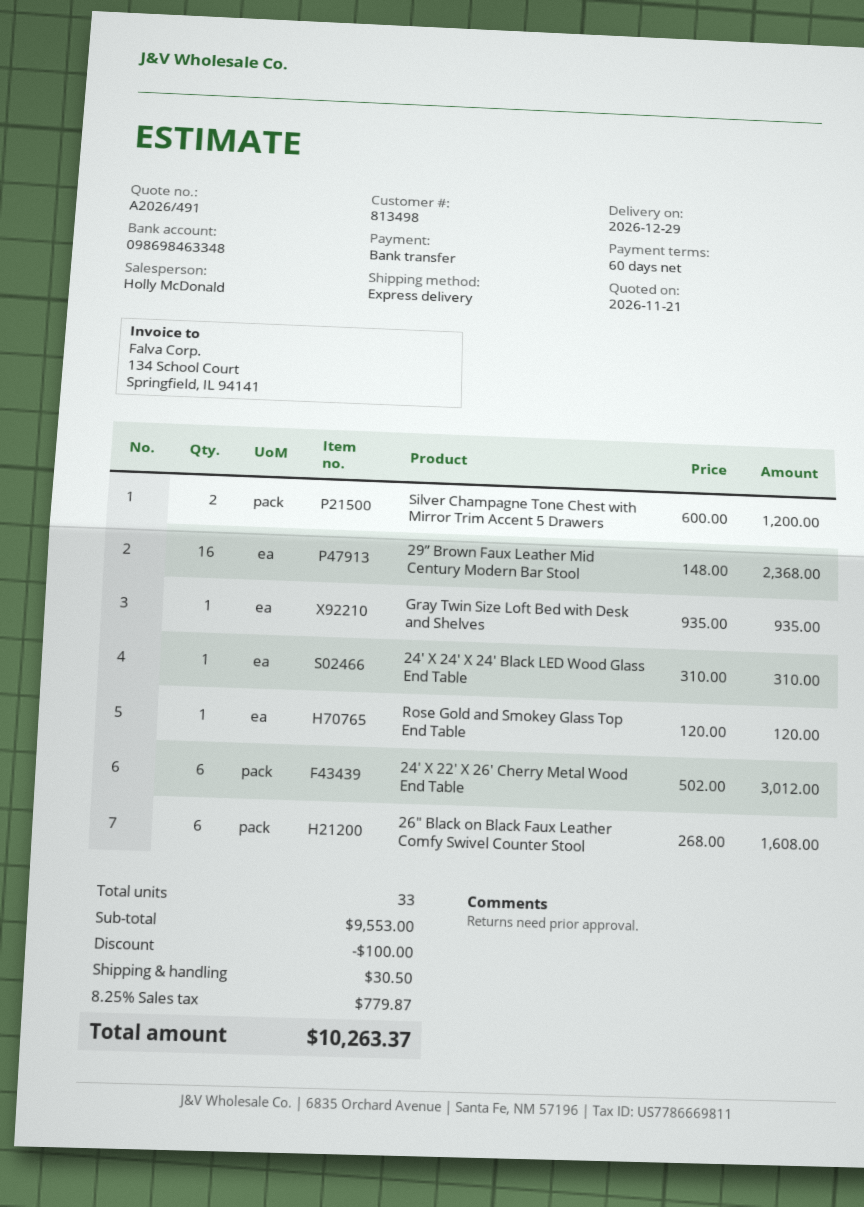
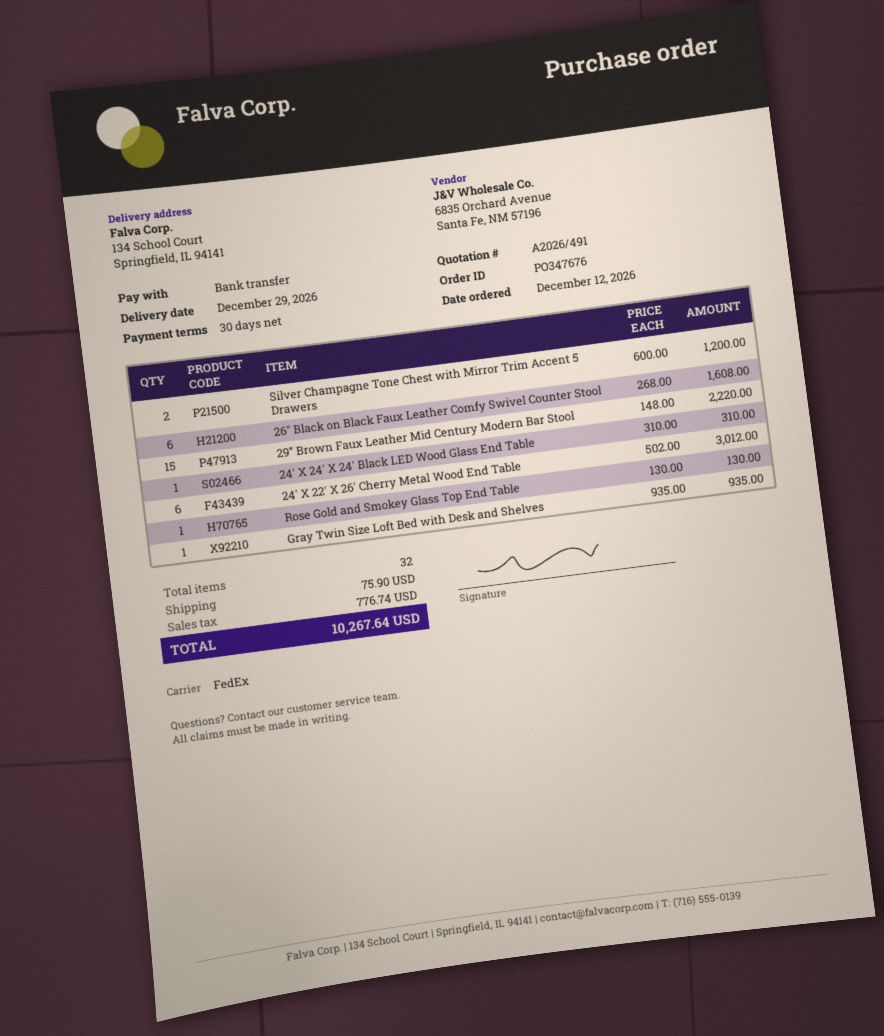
payment terms: 60 days -> 30 days
shipping method: express -> FedEx
29” Brown Faux Leather Mid Century Modern Bar Stool: 16 x 148.00 = 2368.00 -> 15 x 148.00 = 2220.00
Rose Gold and Smokey Glass Top End Table: 1 x 120.00 = 120.00 -> 1 x 130.00 = 130.00
total quantity: 33 -> 32
discount: 100.00 -> none
shipping: 30.50 -> 75.90
tax: 779.87 -> 776.74
total: 10263.37 -> 10267.64

